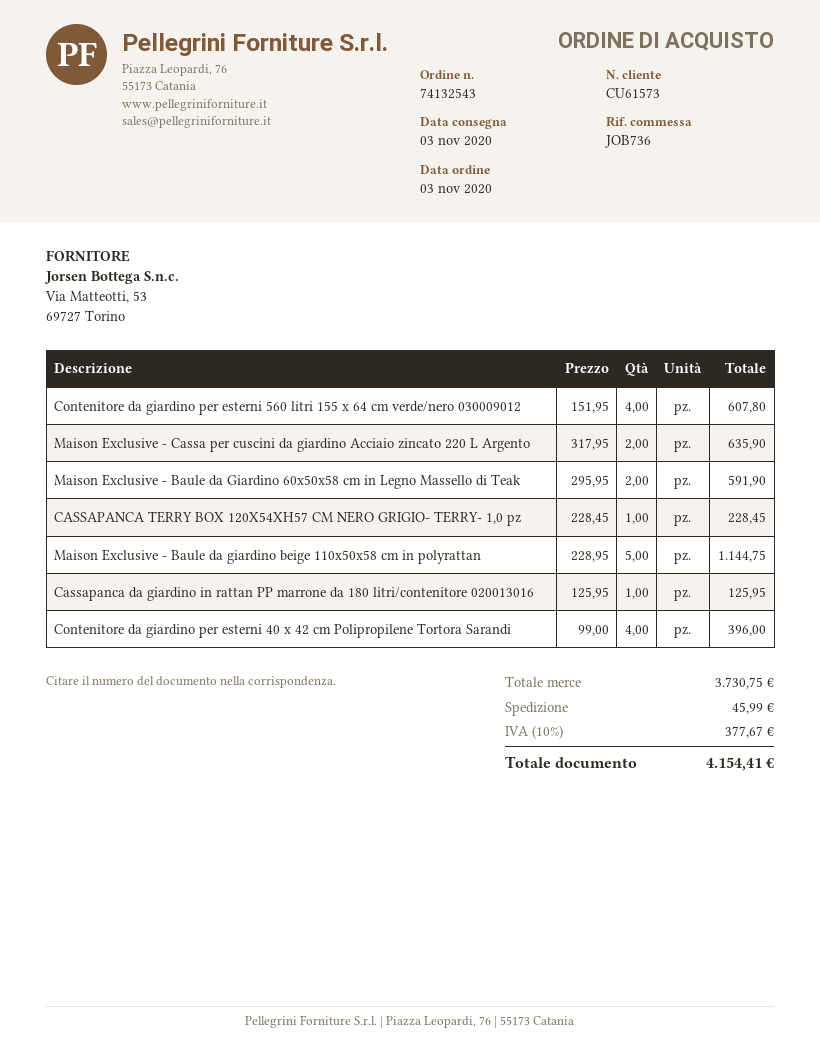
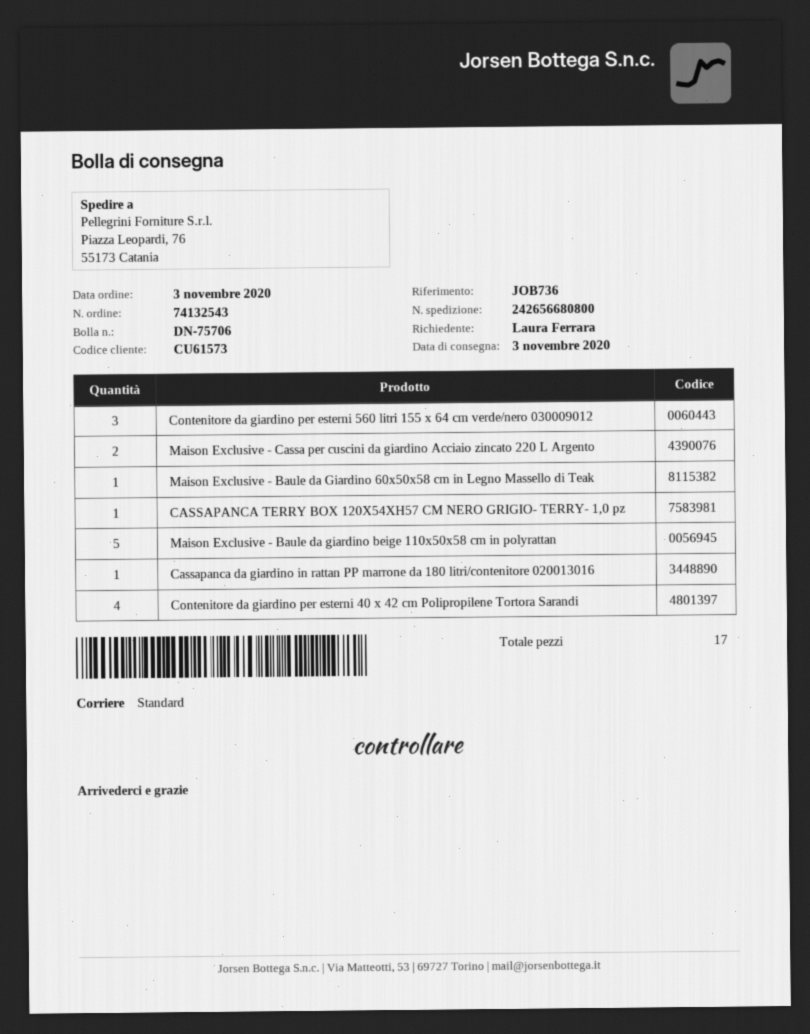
Contenitore da giardino per esterni 560 litri 155 x 64 cm verde/nero 030009012: 4 -> 3
Maison Exclusive - Baule da Giardino 60x50x58 cm in Legno Massello di Teak: 2 -> 1

